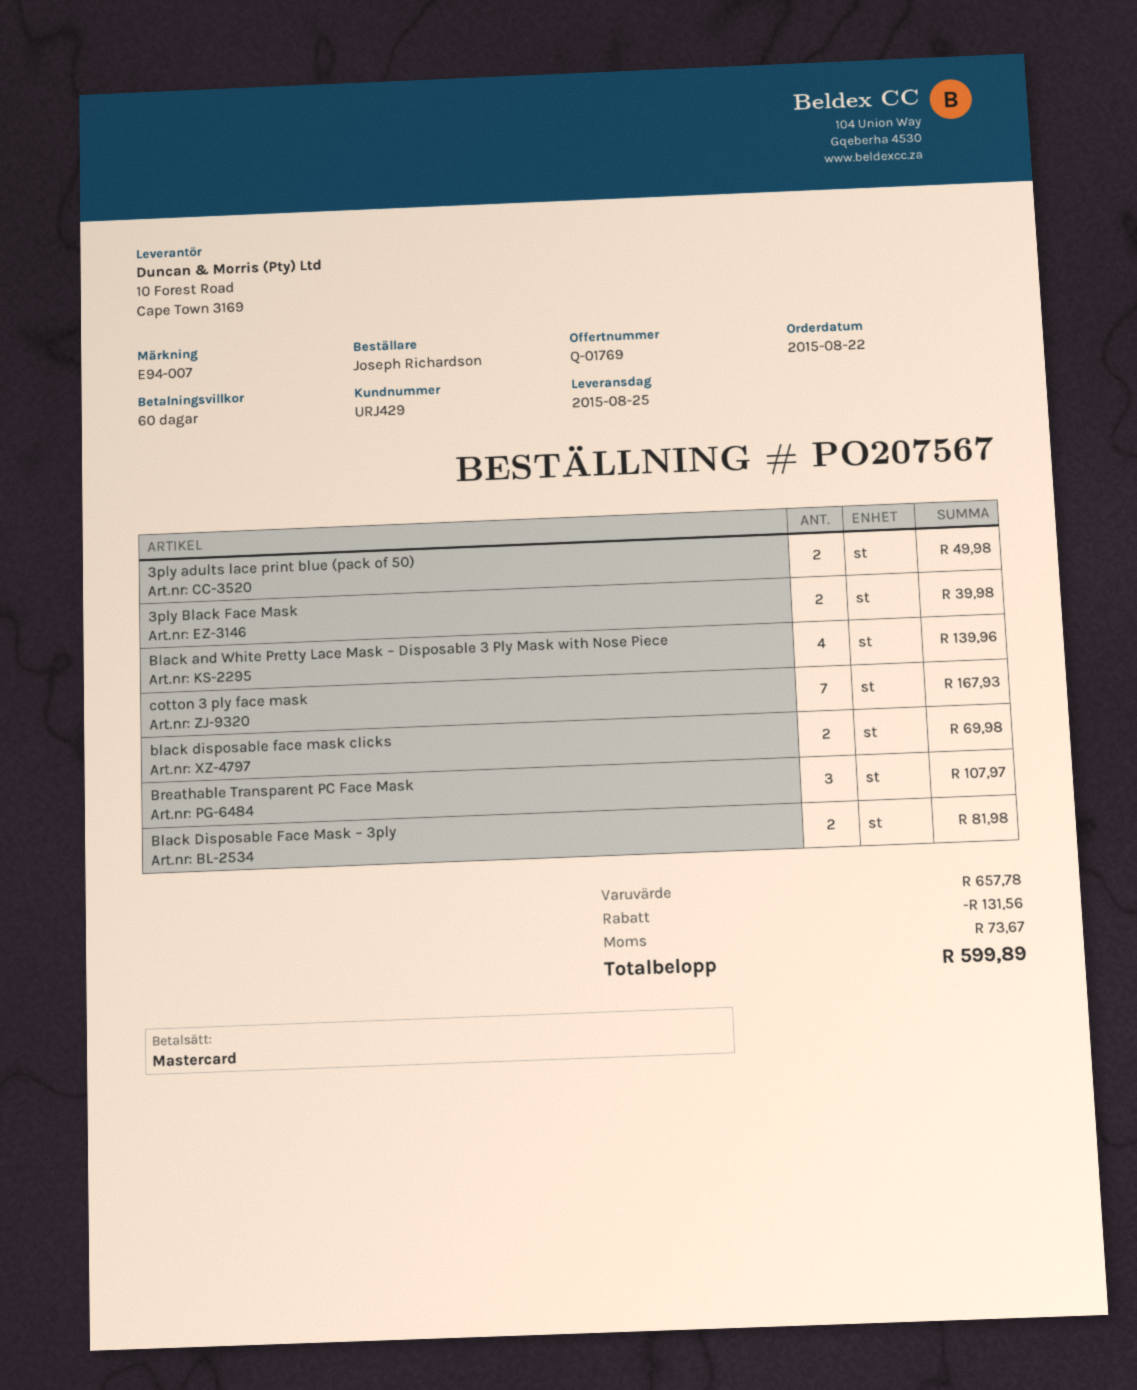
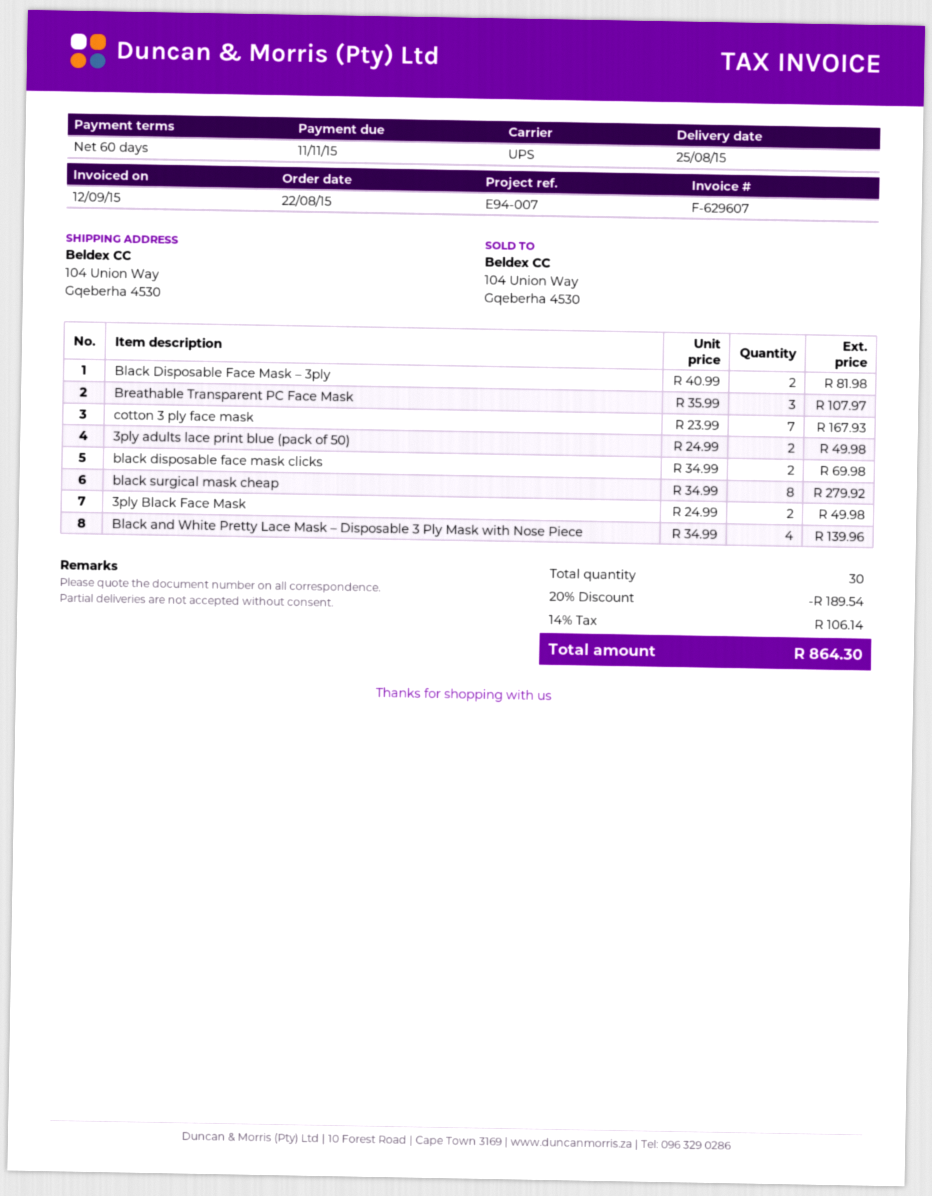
3ply Black Face Mask: 2 for 39.98 -> 2 for 49.98
black surgical mask cheap: none -> 8 for 279.92
discount: 131.56 -> 189.54
tax: 73.67 -> 106.14
total: 599.89 -> 864.30

